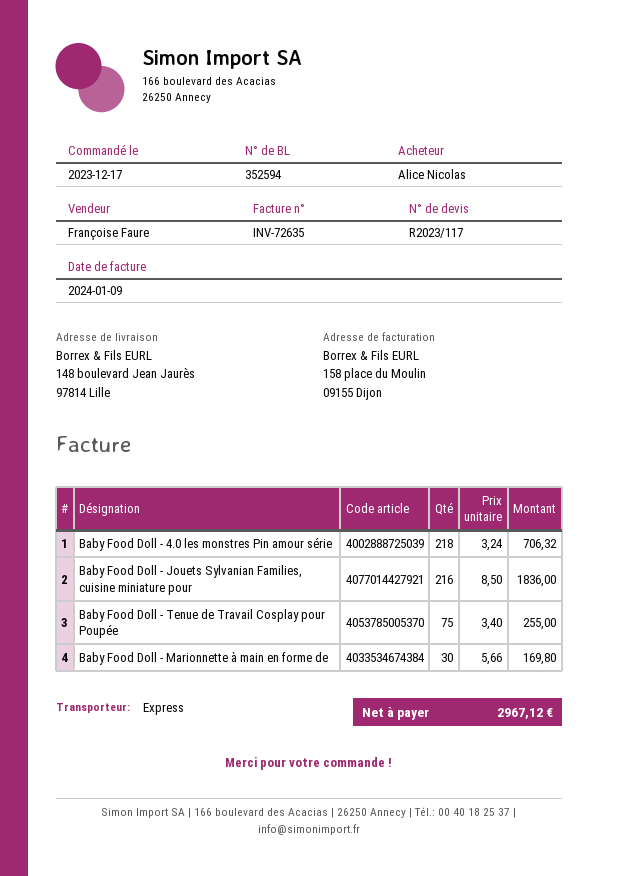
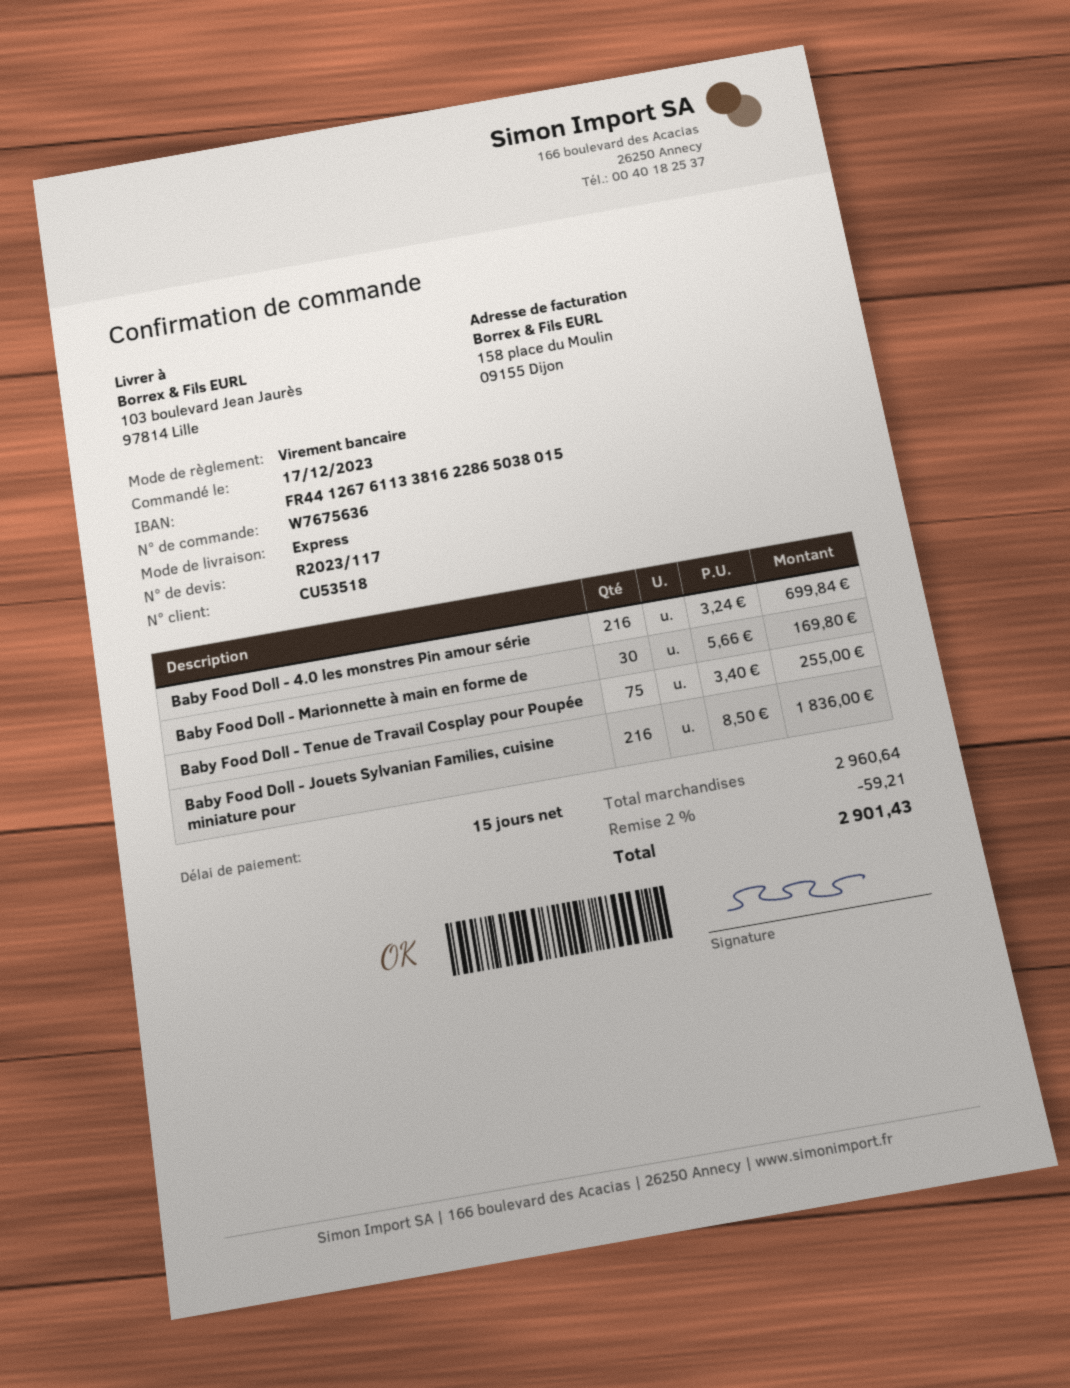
ship to: 148 boulevard Jean Jaurès, 97814 Lille -> 103 boulevard Jean Jaurès, 97814 Lille
Baby Food Doll - 4.0 les monstres Pin amour série: 218 x 3.24 = 706.32 -> 216 x 3.24 = 699.84
discount: none -> 2% = 59.21
total: 2967.12 -> 2901.43

